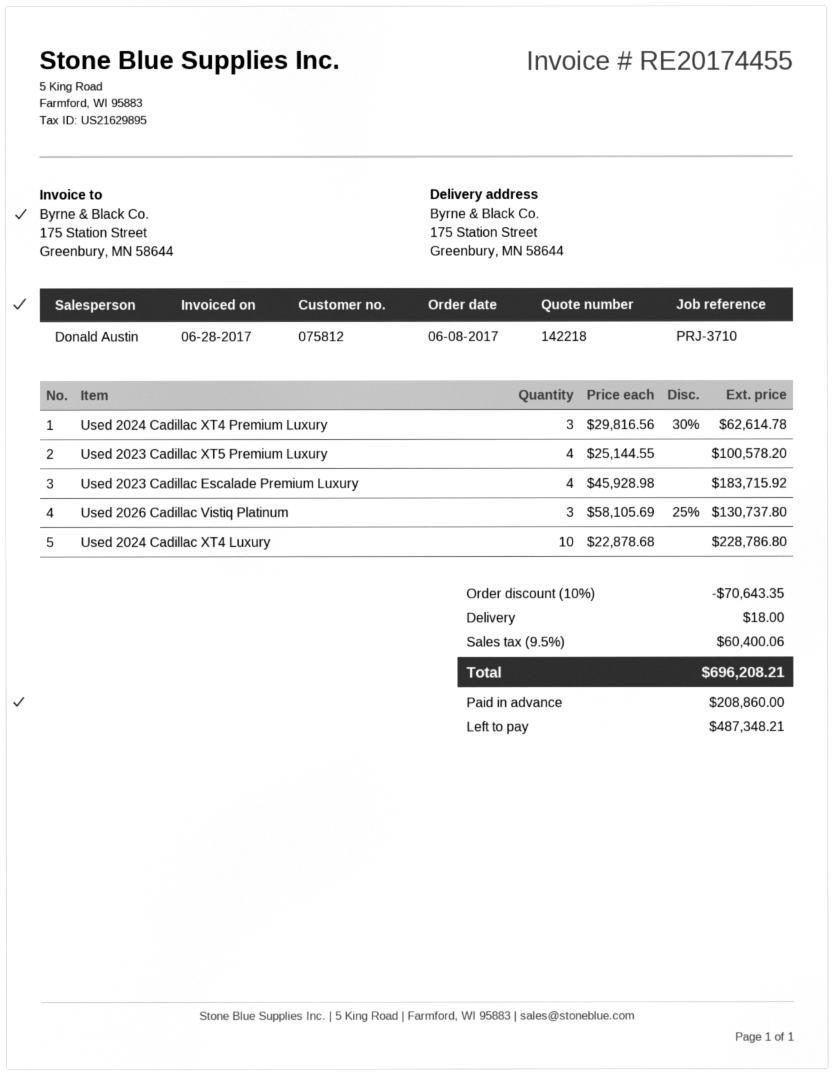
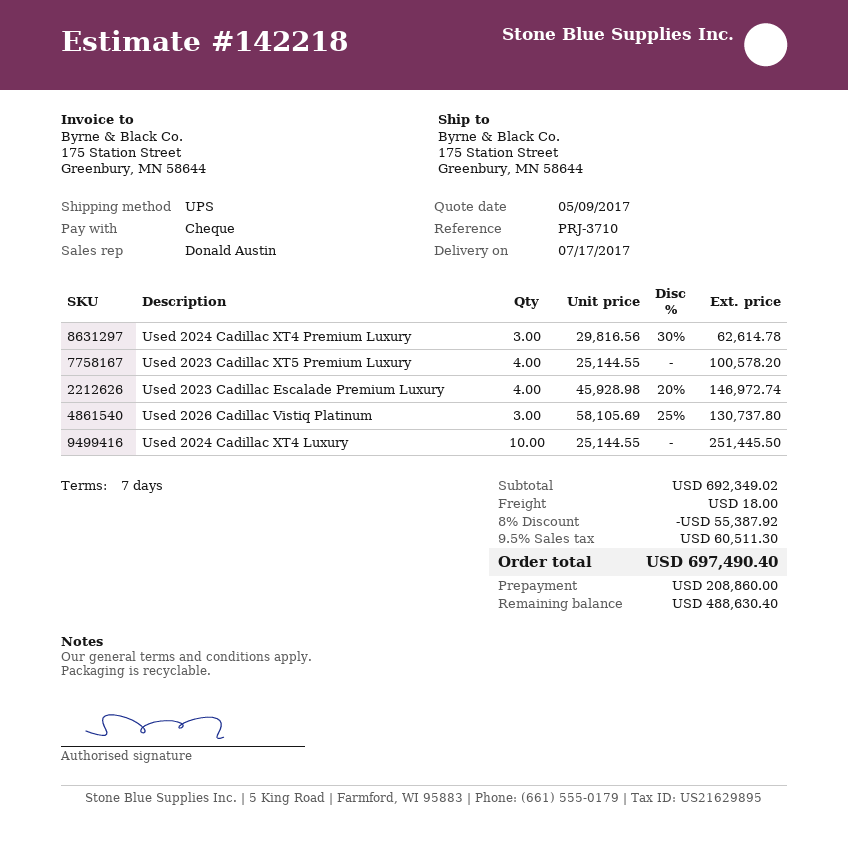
Used 2023 Cadillac Escalade Premium Luxury: 4 x 45928.98 = 183715.92 -> 4 x 45928.98 - 20% = 146972.74
Used 2024 Cadillac XT4 Luxury: 10 x 22878.68 = 228786.80 -> 10 x 25144.55 = 251445.50
discount: 10% = 70643.35 -> 8% = 55387.92
tax: 9.5% = 60400.06 -> 9.5% = 60511.30
total: 696208.21 -> 697490.40
balance: 487348.21 -> 488630.40

